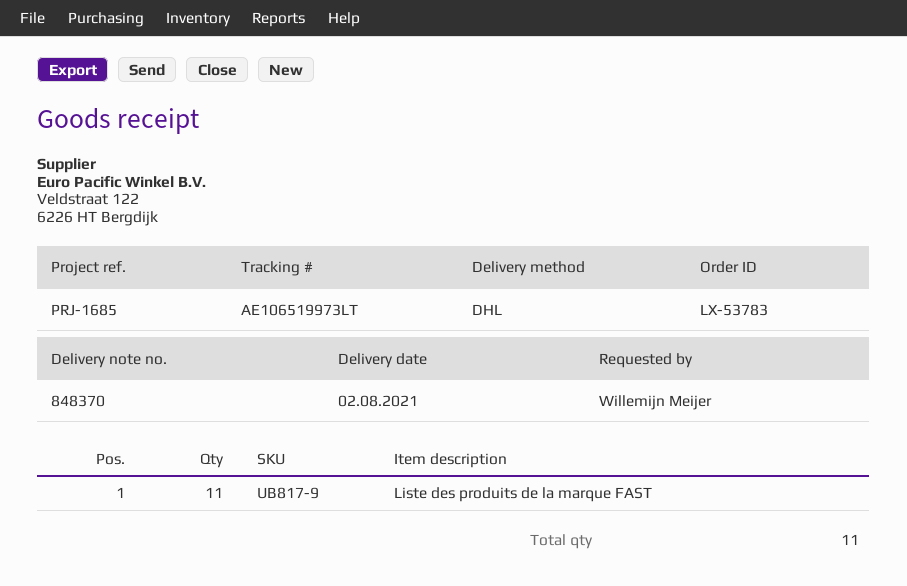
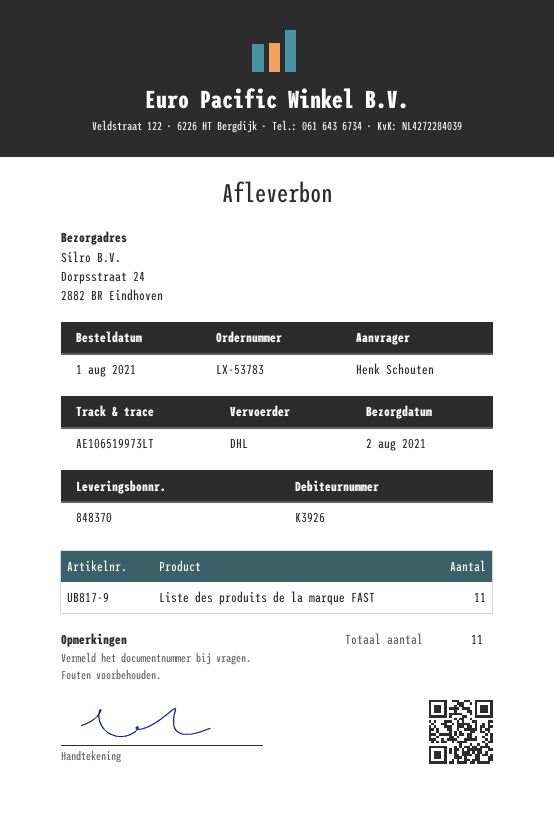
ordered by: Willemijn Meijer -> Henk Schouten

